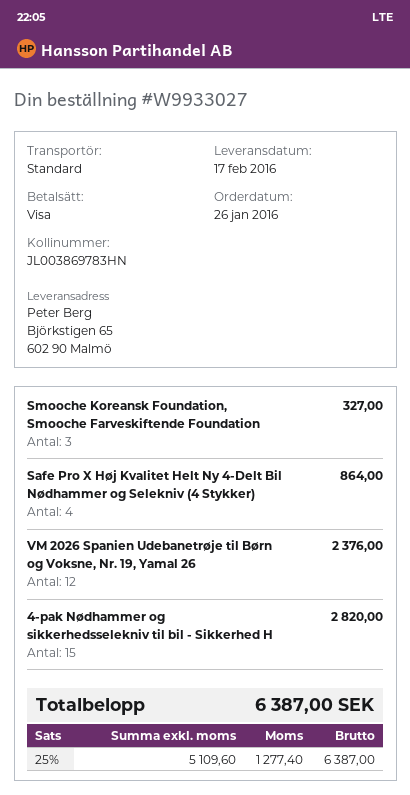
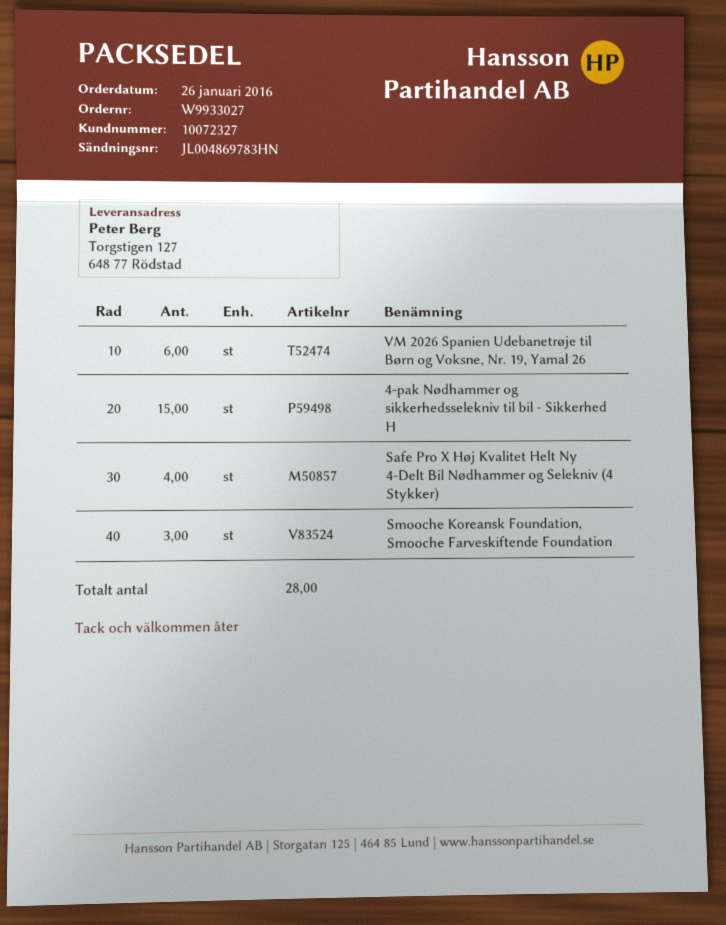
tracking number: JL003869783HN -> JL004869783HN
ship to: Björkstigen 65, 602 90 Malmö -> Torgstigen 127, 648 77 Rödstad
VM 2026 Spanien Udebanetrøje til Børn og Voksne, Nr. 19, Yamal 26: 12 -> 6

